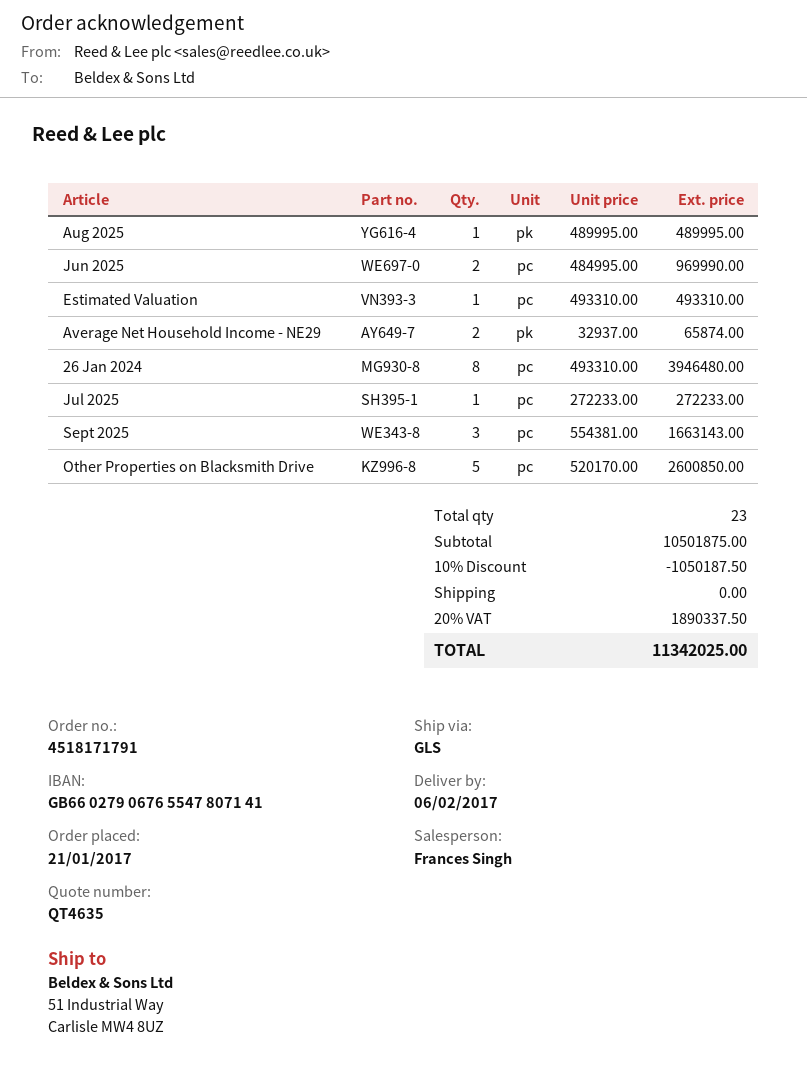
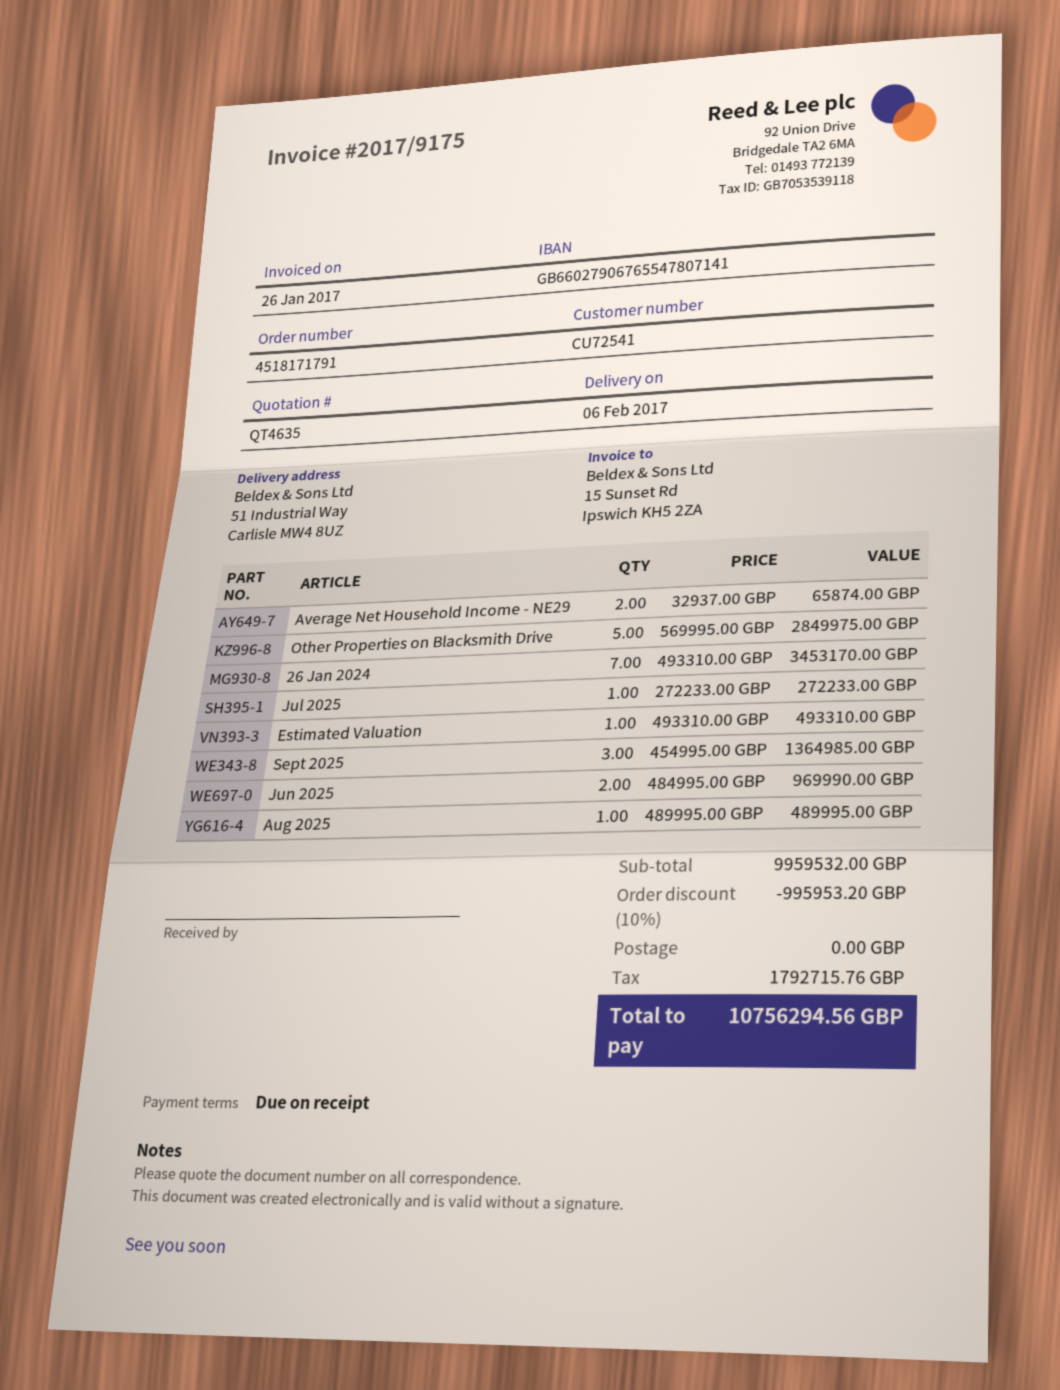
26 Jan 2024: 8 x 493310.00 = 3946480.00 -> 7 x 493310.00 = 3453170.00
Sept 2025: 3 x 554381.00 = 1663143.00 -> 3 x 454995.00 = 1364985.00
Other Properties on Blacksmith Drive: 5 x 520170.00 = 2600850.00 -> 5 x 569995.00 = 2849975.00
subtotal: 10501875.00 -> 9959532.00
discount: 10% = 1050187.50 -> 10% = 995953.20
tax: 1890337.50 -> 1792715.76
total: 11342025.00 -> 10756294.56

